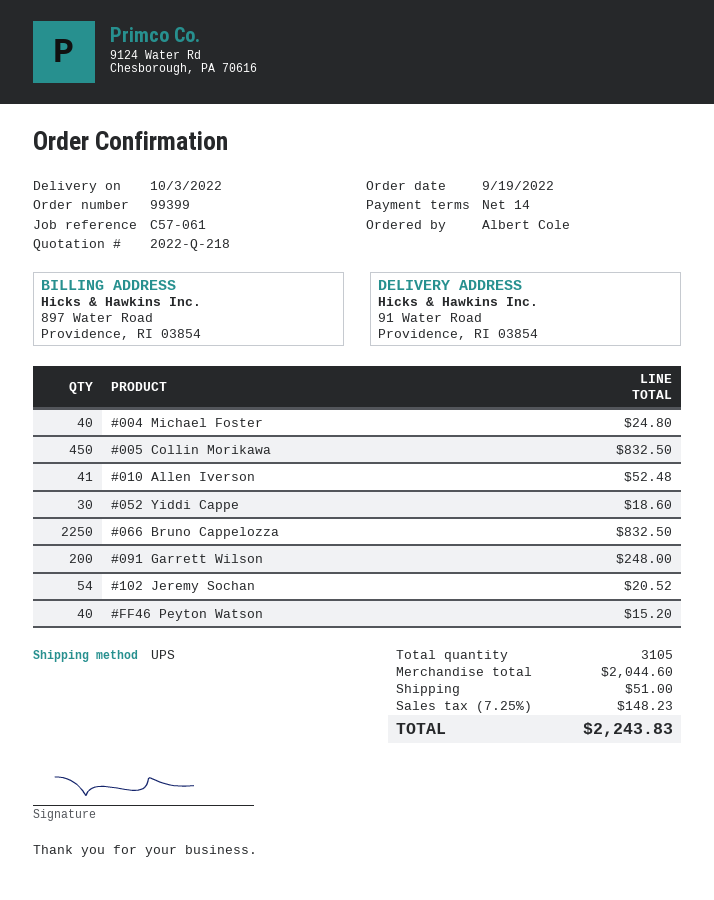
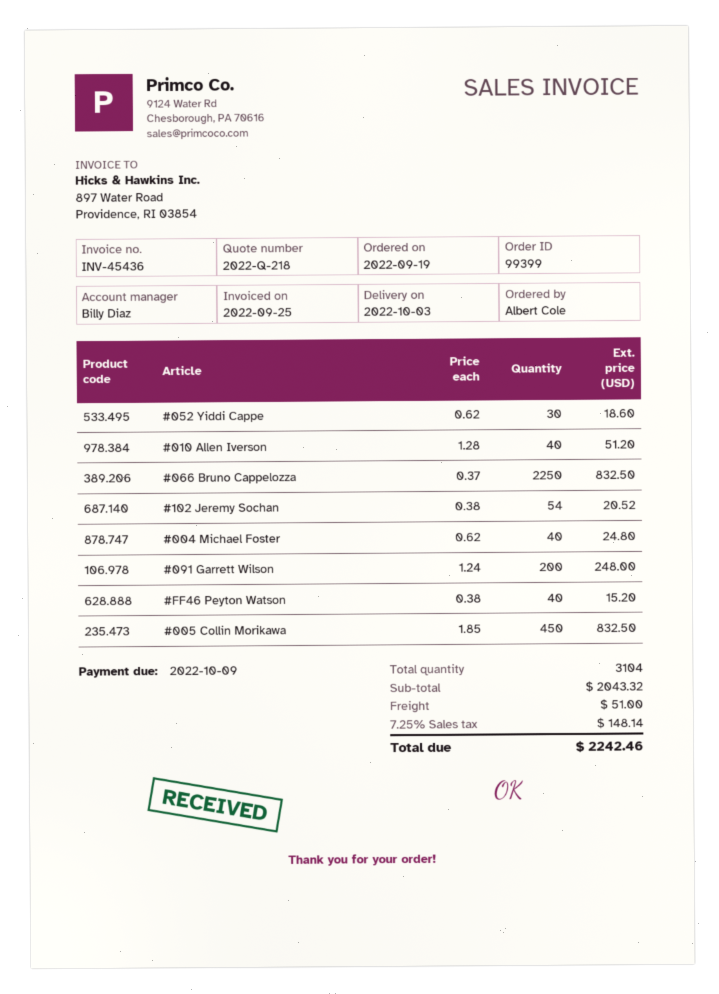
#010 Allen Iverson: 41 for 52.48 -> 40 for 51.20
total quantity: 3105 -> 3104
subtotal: 2044.60 -> 2043.32
tax: 7.25% = 148.23 -> 7.25% = 148.14
total: 2243.83 -> 2242.46

